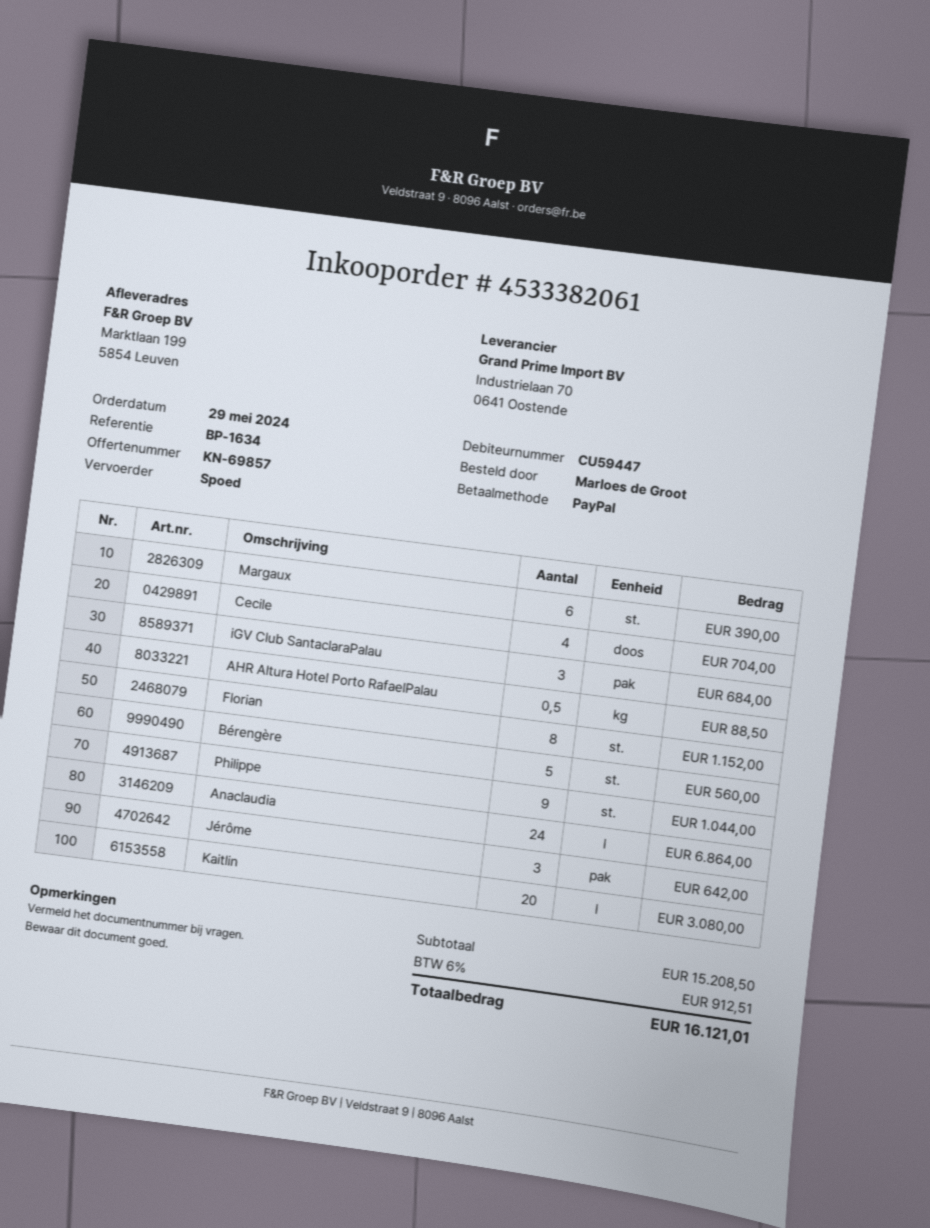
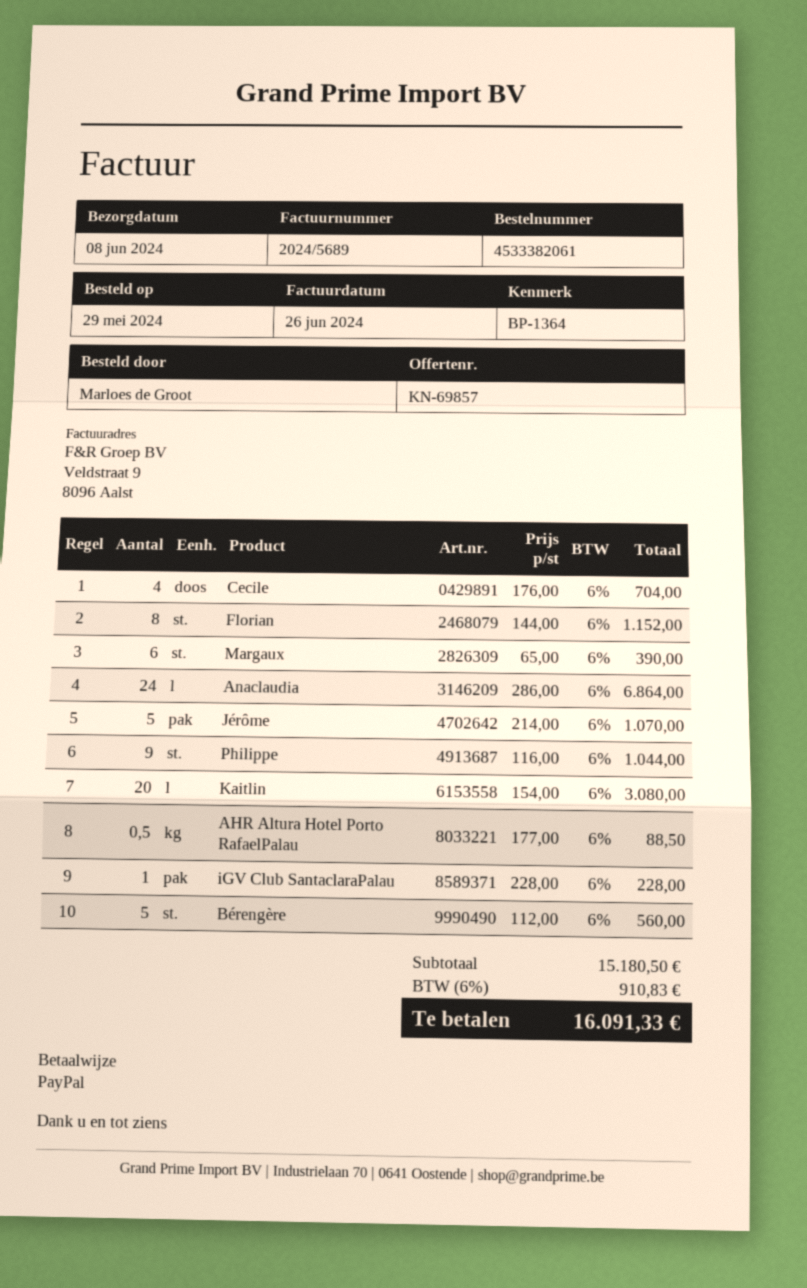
reference: BP-1634 -> BP-1364
iGV Club SantaclaraPalau: 3 for 684.00 -> 1 for 228.00
Jérôme: 3 for 642.00 -> 5 for 1070.00
subtotal: 15208.50 -> 15180.50
tax: 6% = 912.51 -> 6% = 910.83
total: 16121.01 -> 16091.33

